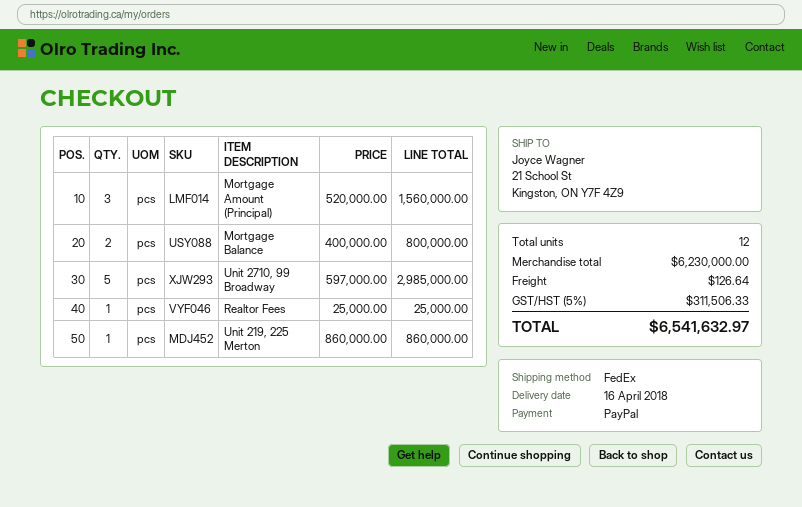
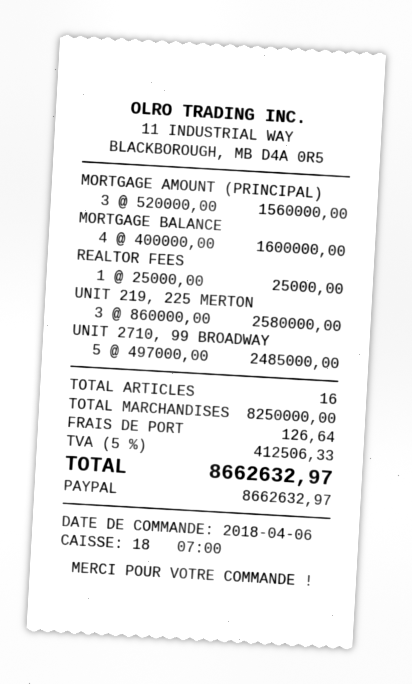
Mortgage Balance: 2 x 400000.00 = 800000.00 -> 4 x 400000.00 = 1600000.00
Unit 2710, 99 Broadway: 5 x 597000.00 = 2985000.00 -> 5 x 497000.00 = 2485000.00
Unit 219, 225 Merton: 1 x 860000.00 = 860000.00 -> 3 x 860000.00 = 2580000.00
total quantity: 12 -> 16
subtotal: 6230000.00 -> 8250000.00
tax: 5% = 311506.33 -> 5% = 412506.33
total: 6541632.97 -> 8662632.97

